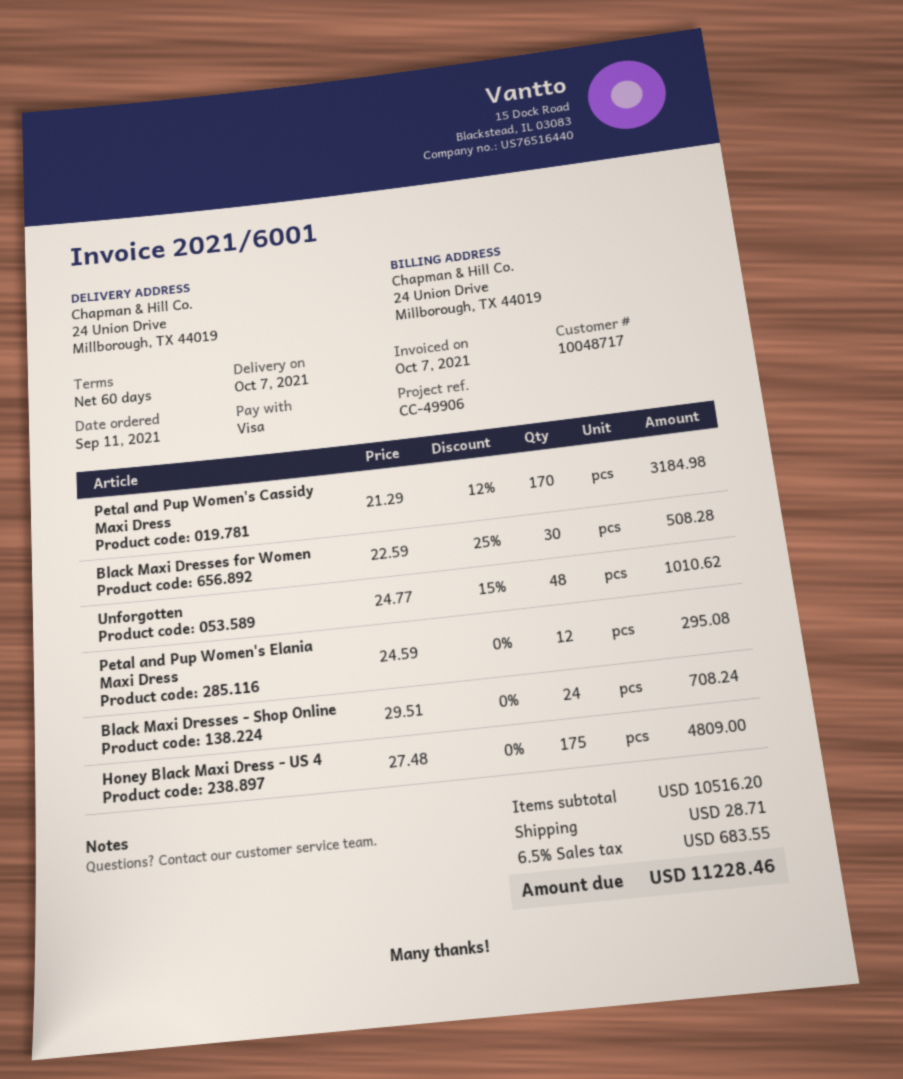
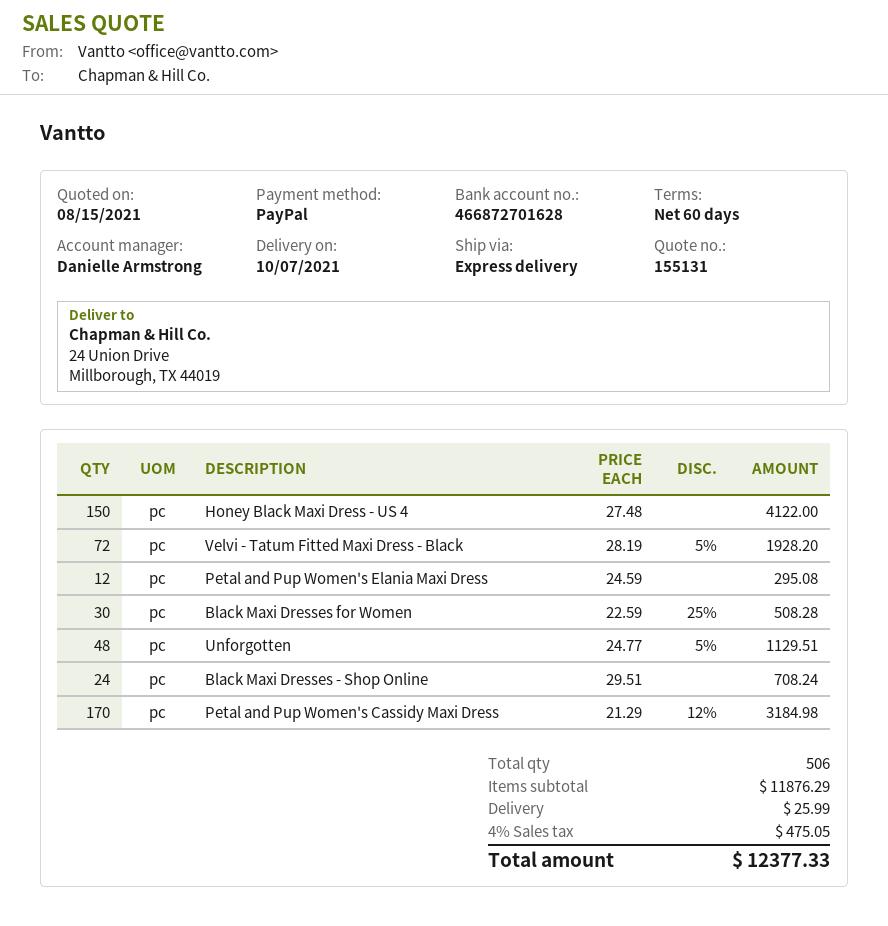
payment method: Visa -> PayPal
Unforgotten: 48 x 24.77 - 15% = 1010.62 -> 48 x 24.77 - 5% = 1129.51
Honey Black Maxi Dress - US 4: 175 x 27.48 = 4809.00 -> 150 x 27.48 = 4122.00
Velvi - Tatum Fitted Maxi Dress - Black: none -> 72 x 28.19 - 5% = 1928.20
subtotal: 10516.20 -> 11876.29
shipping: 28.71 -> 25.99
tax: 6.5% = 683.55 -> 4% = 475.05
total: 11228.46 -> 12377.33

